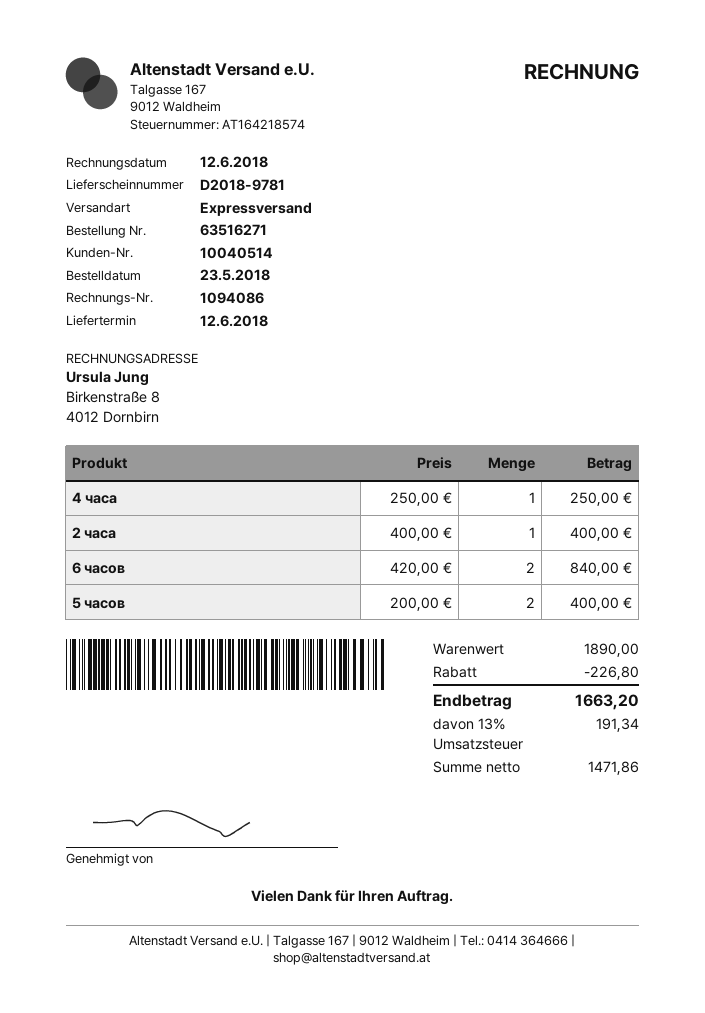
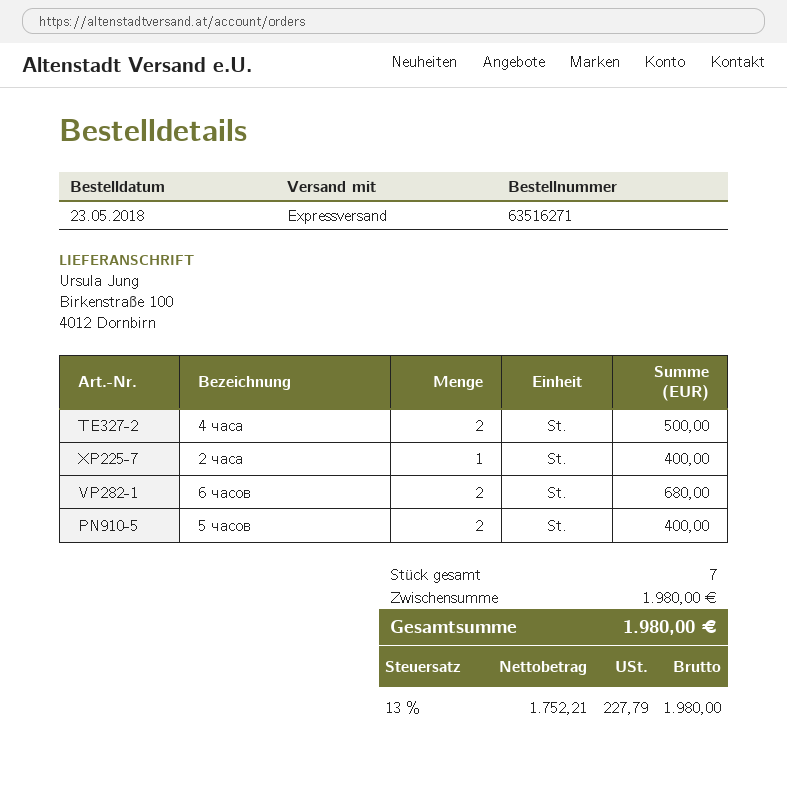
4 часа: 1 for 250.00 -> 2 for 500.00
6 часов: 2 for 840.00 -> 2 for 680.00
subtotal: 1890.00 -> 1980.00
discount: 226.80 -> none
net: 1471.86 -> 1752.21
tax: 13% = 191.34 -> 13% = 227.79
total: 1663.20 -> 1980.00

